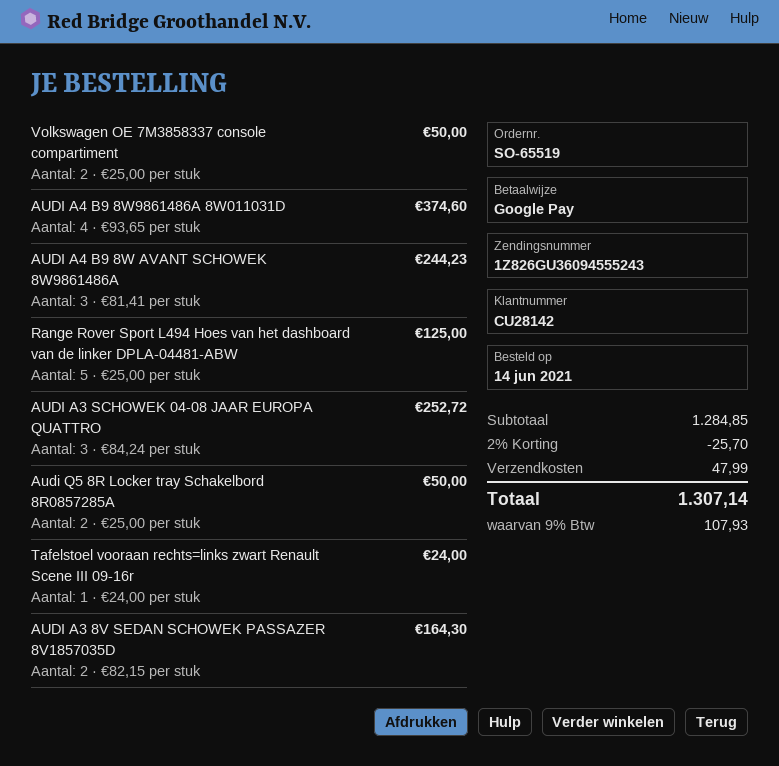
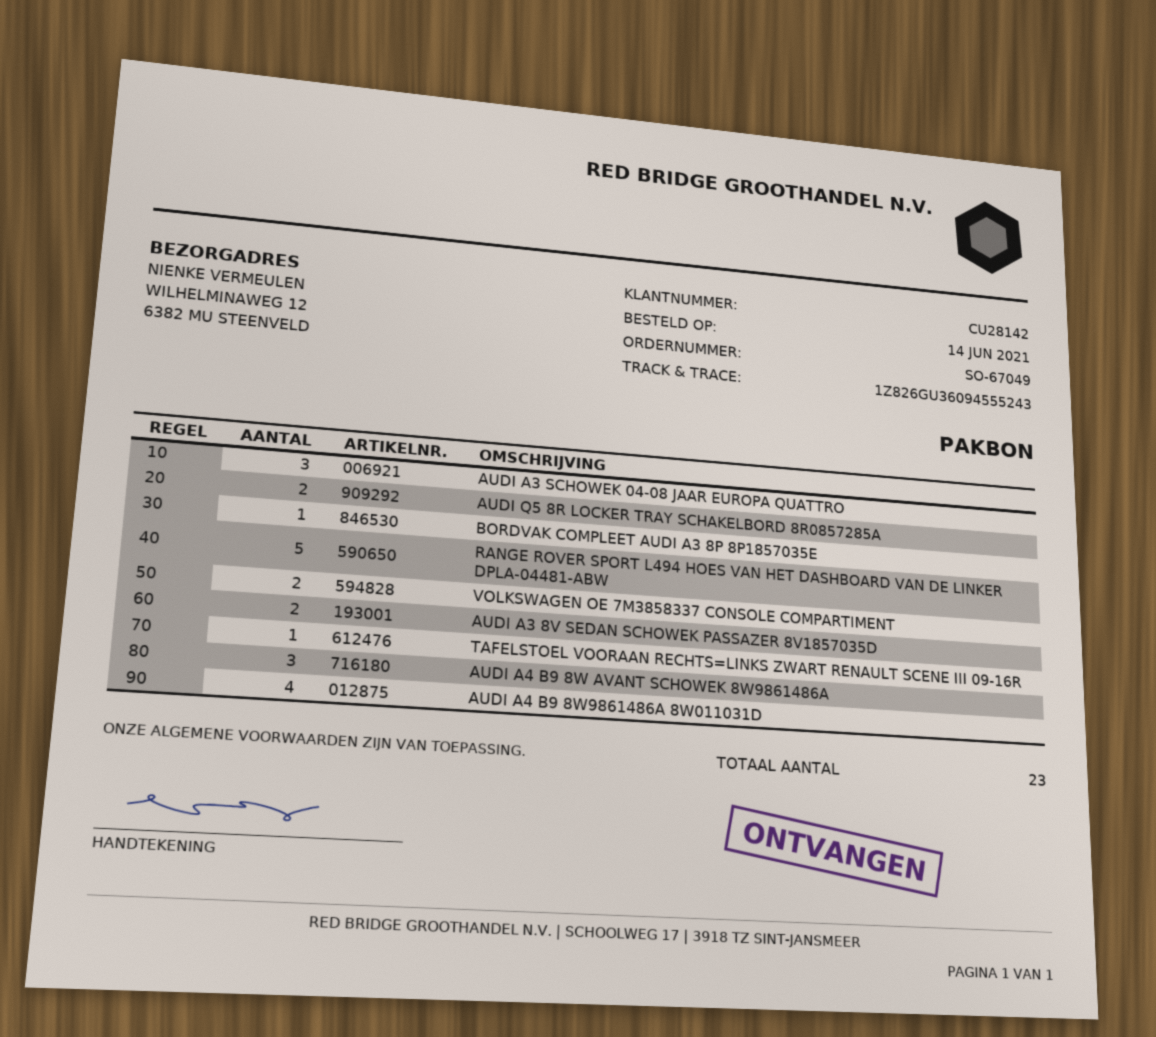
order number: SO-65519 -> SO-67049
BORDVAK COMPLEET AUDI A3 8P 8P1857035E: none -> 1

